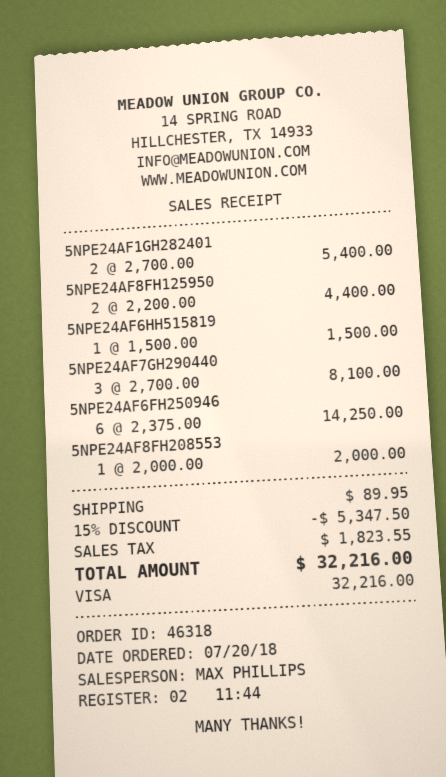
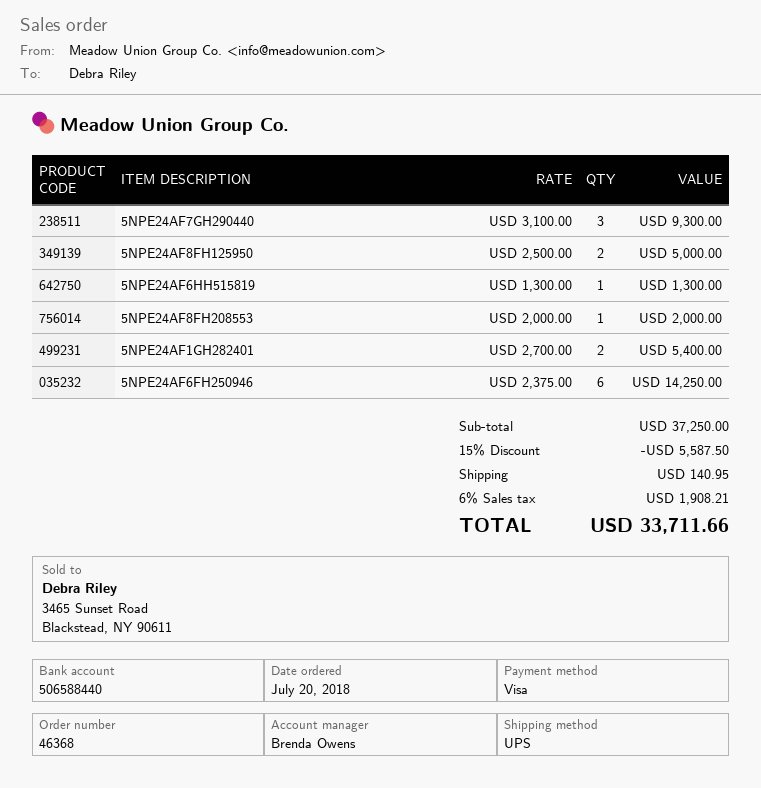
order number: 46318 -> 46368
sales rep: MAX PHILLIPS -> Brenda Owens
5NPE24AF8FH125950: 2 x 2200.00 = 4400.00 -> 2 x 2500.00 = 5000.00
5NPE24AF6HH515819: 1 x 1500.00 = 1500.00 -> 1 x 1300.00 = 1300.00
5NPE24AF7GH290440: 3 x 2700.00 = 8100.00 -> 3 x 3100.00 = 9300.00
discount: 15% = 5347.50 -> 15% = 5587.50
shipping: 89.95 -> 140.95
tax: 1823.55 -> 1908.21
total: 32216.00 -> 33711.66

